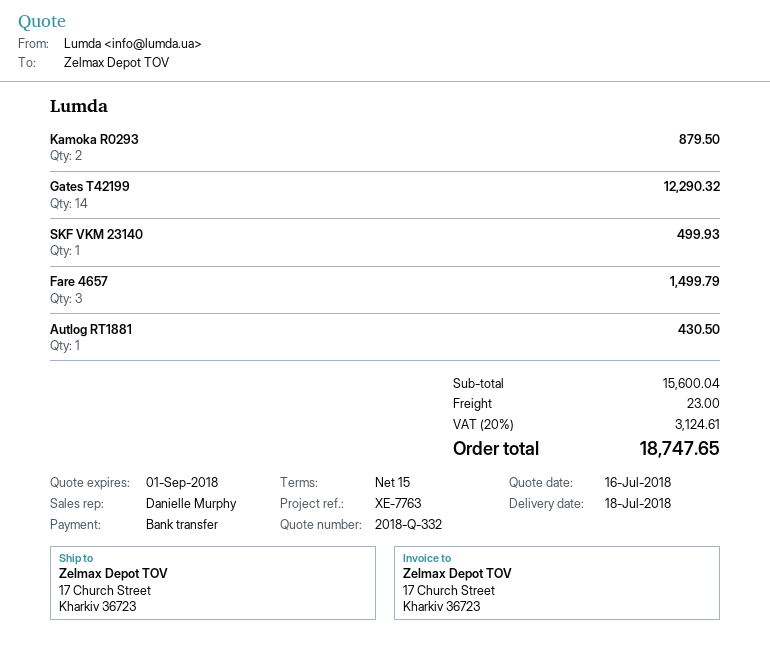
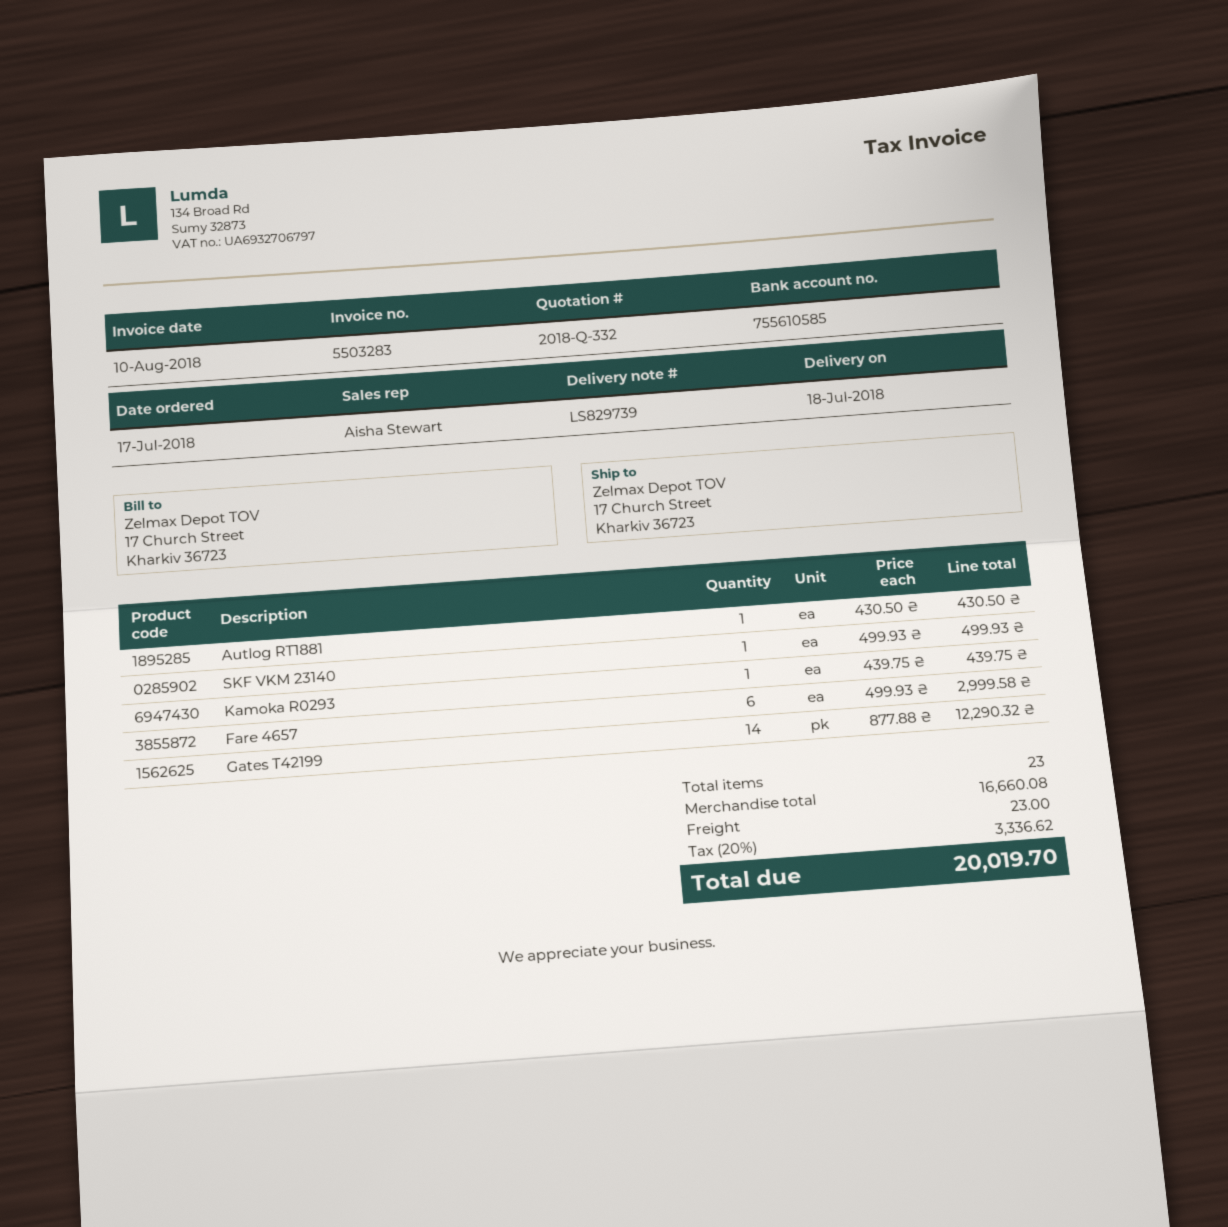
sales rep: Danielle Murphy -> Aisha Stewart
Kamoka R0293: 2 for 879.50 -> 1 for 439.75
Fare 4657: 3 for 1499.79 -> 6 for 2999.58
subtotal: 15600.04 -> 16660.08
tax: 20% = 3124.61 -> 20% = 3336.62
total: 18747.65 -> 20019.70

